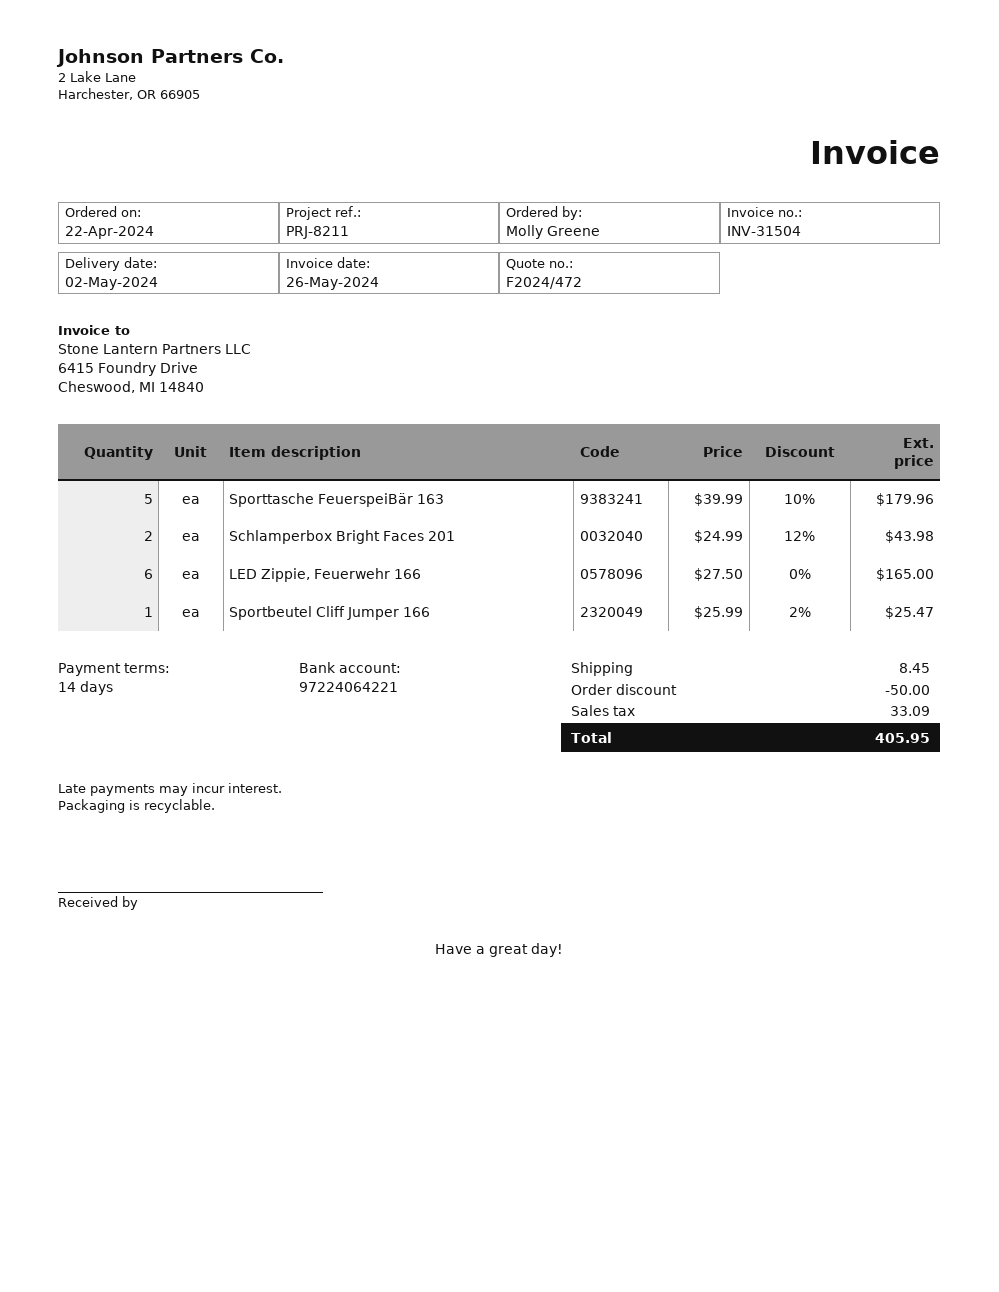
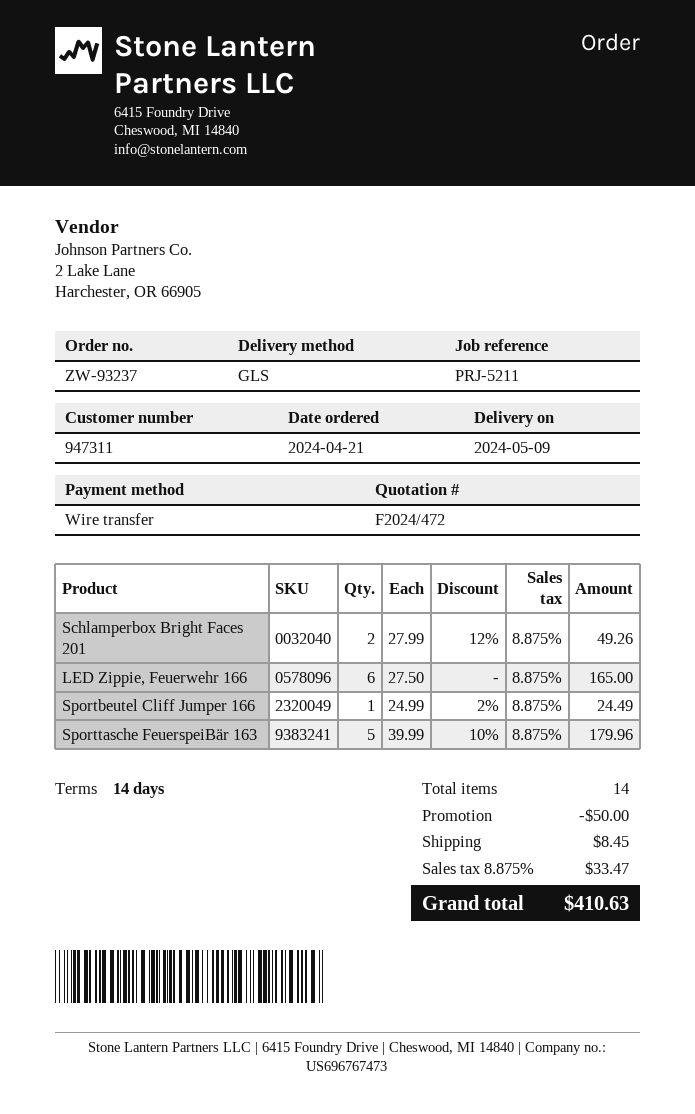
order date: 2024-04-22 -> 2024-04-21
delivery date: 2024-05-02 -> 2024-05-09
reference: PRJ-8211 -> PRJ-5211
Schlamperbox Bright Faces 201: 2 x 24.99 - 12% = 43.98 -> 2 x 27.99 - 12% = 49.26
Sportbeutel Cliff Jumper 166: 1 x 25.99 - 2% = 25.47 -> 1 x 24.99 - 2% = 24.49
tax: 33.09 -> 33.47
total: 405.95 -> 410.63

